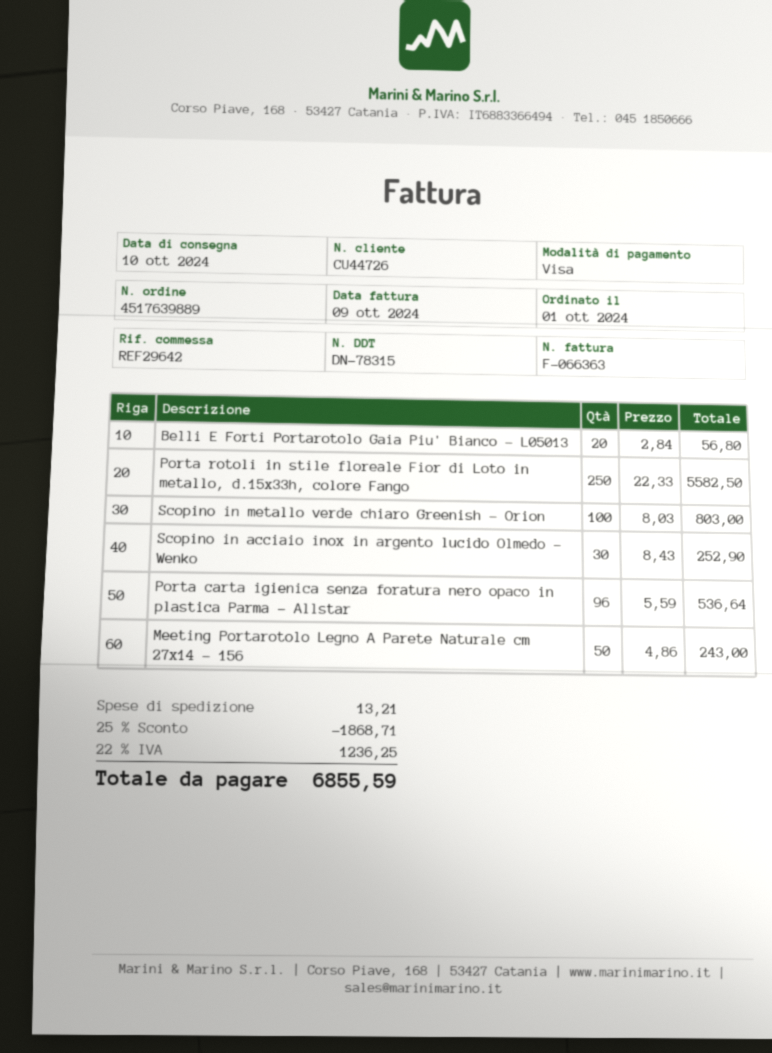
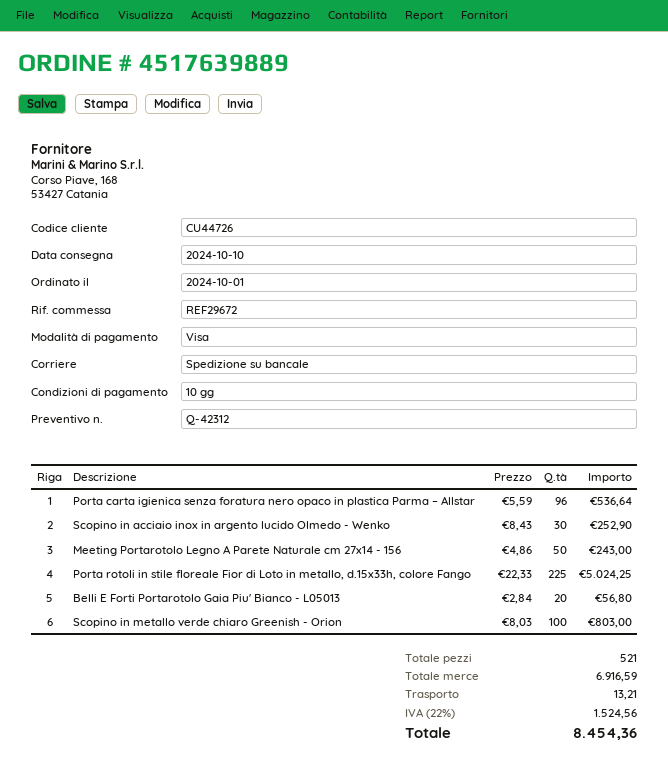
reference: REF29642 -> REF29672
Porta rotoli in stile floreale Fior di Loto in metallo, d.15x33h, colore Fango: 250 x 22.33 = 5582.50 -> 225 x 22.33 = 5024.25
discount: 25% = 1868.71 -> none
tax: 22% = 1236.25 -> 22% = 1524.56
total: 6855.59 -> 8454.36

